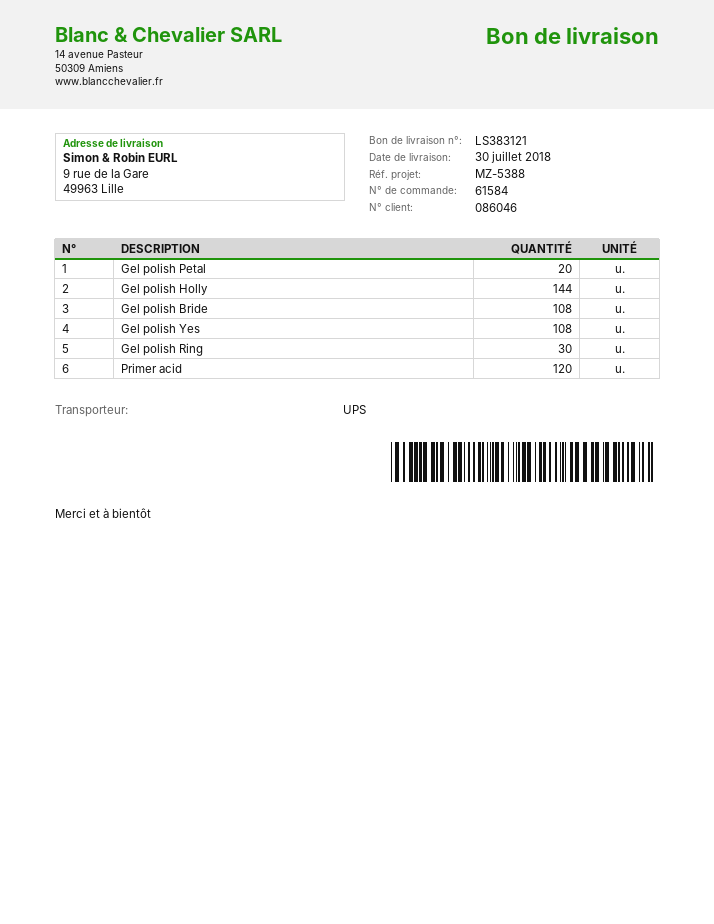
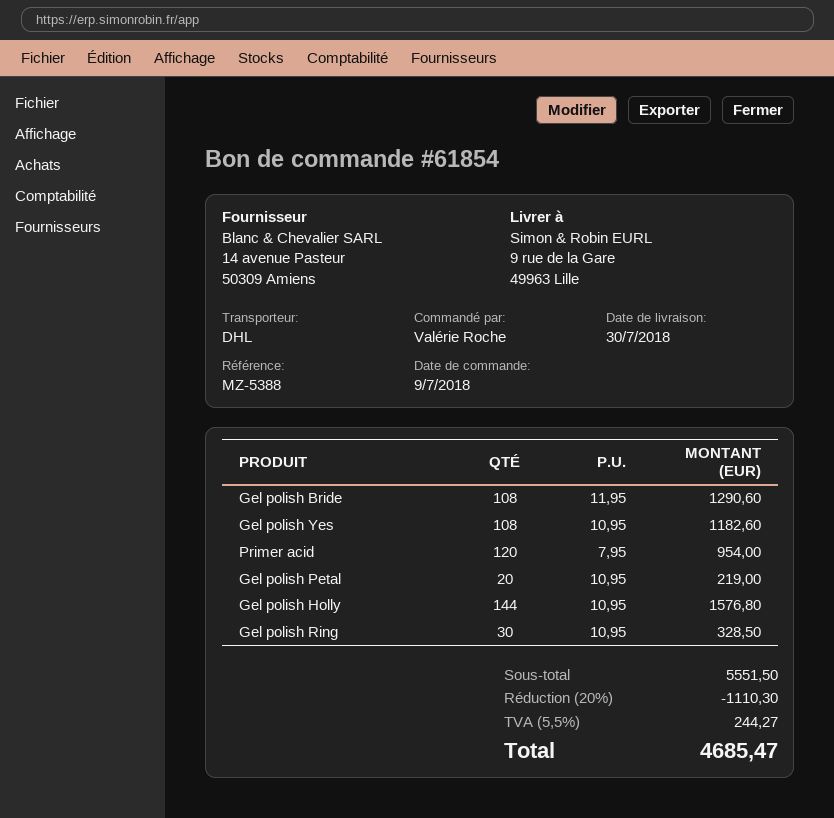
order number: 61584 -> 61854
shipping method: UPS -> DHL

